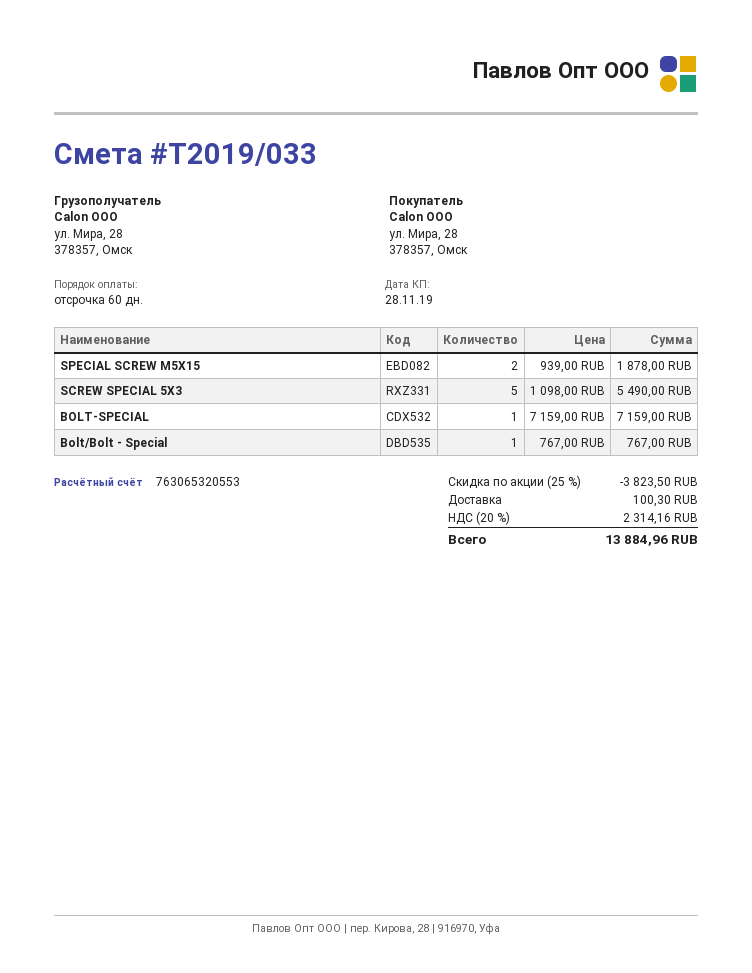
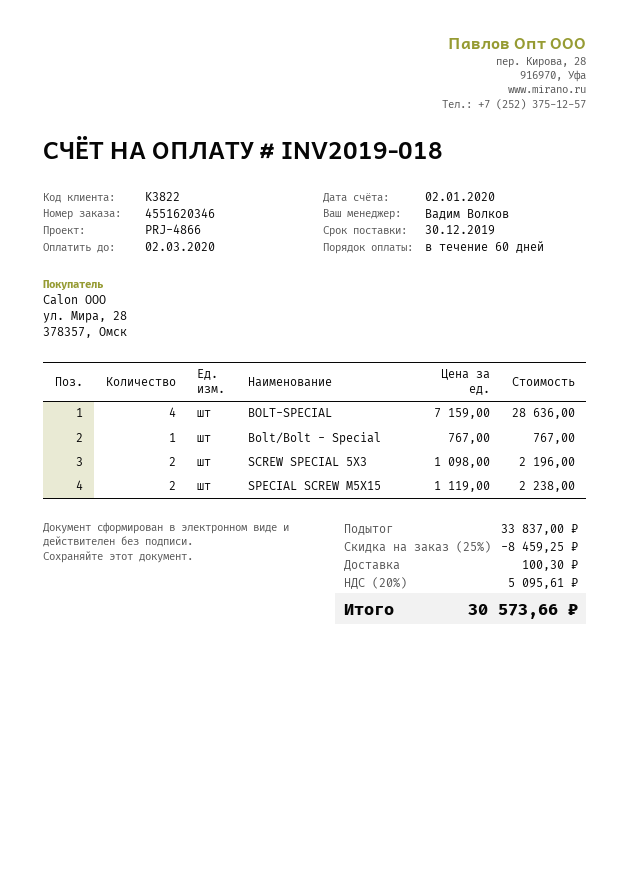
SPECIAL SCREW M5X15: 2 x 939.00 = 1878.00 -> 2 x 1119.00 = 2238.00
SCREW SPECIAL 5X3: 5 x 1098.00 = 5490.00 -> 2 x 1098.00 = 2196.00
BOLT-SPECIAL: 1 x 7159.00 = 7159.00 -> 4 x 7159.00 = 28636.00
discount: 25% = 3823.50 -> 25% = 8459.25
tax: 20% = 2314.16 -> 20% = 5095.61
total: 13884.96 -> 30573.66

